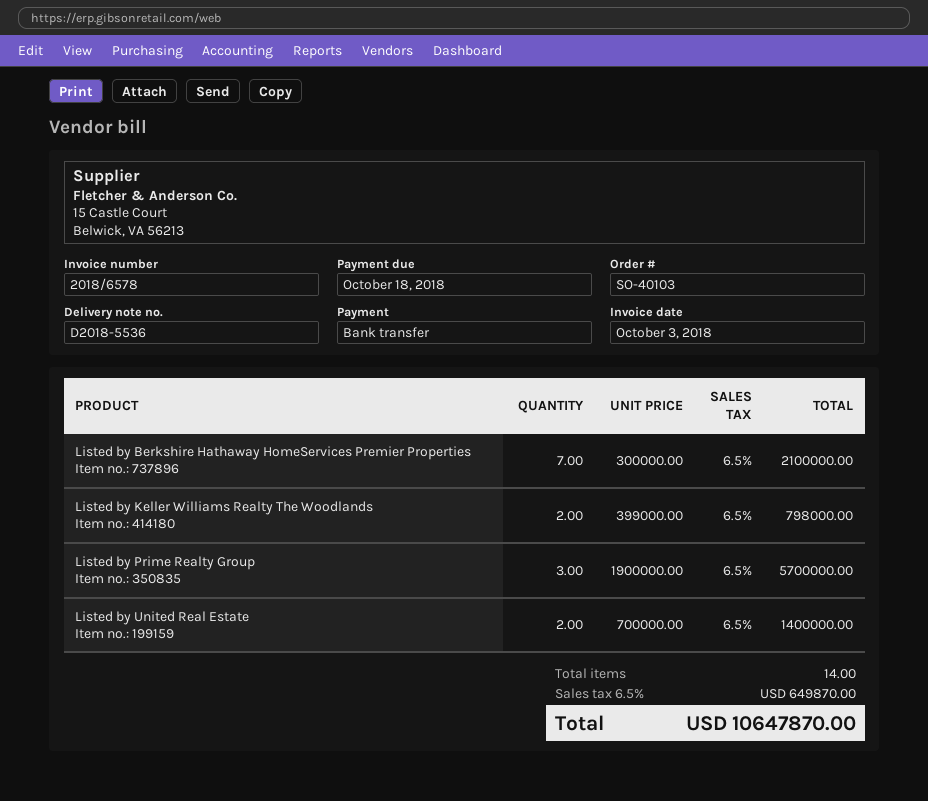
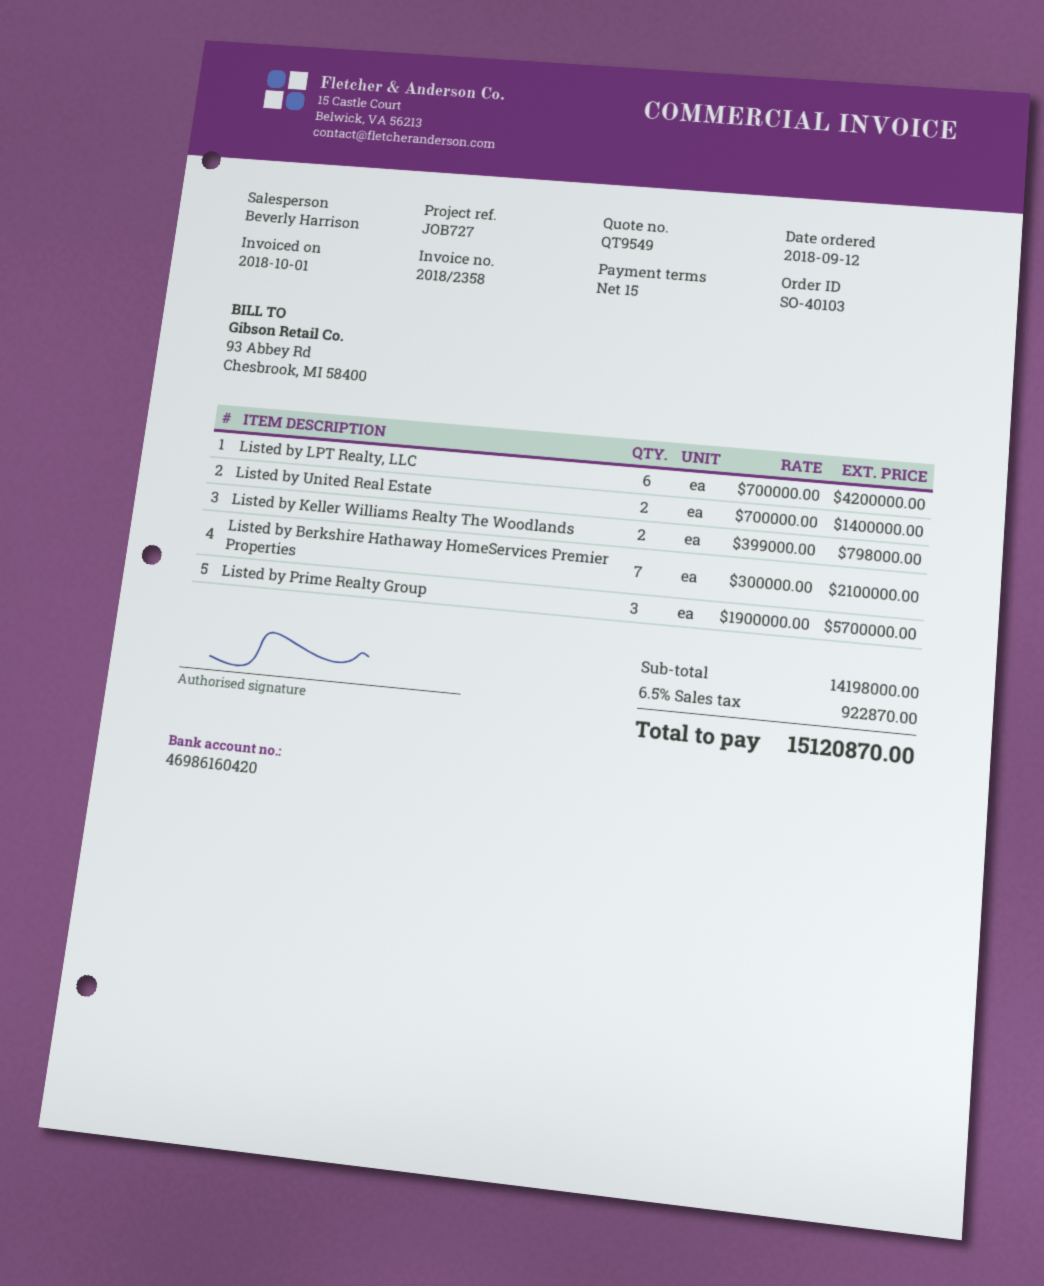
invoice number: 2018/6578 -> 2018/2358
invoice date: 2018-10-03 -> 2018-10-01
Listed by LPT Realty, LLC: none -> 6 x 700000.00 = 4200000.00
tax: 6.5% = 649870.00 -> 6.5% = 922870.00
total: 10647870.00 -> 15120870.00

